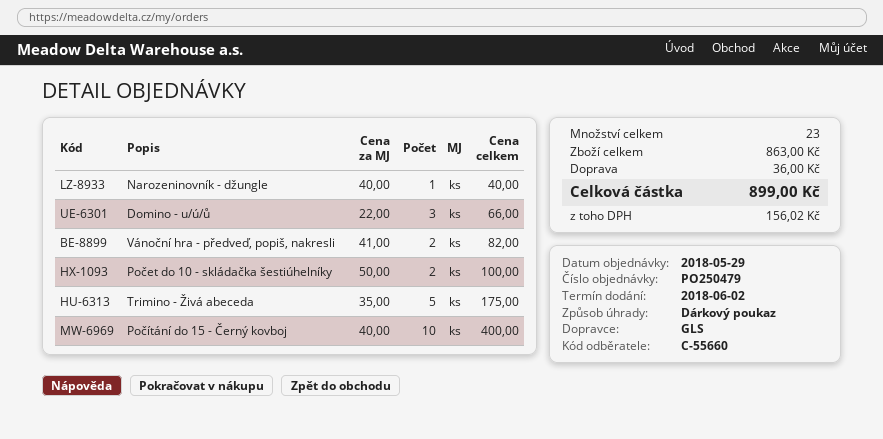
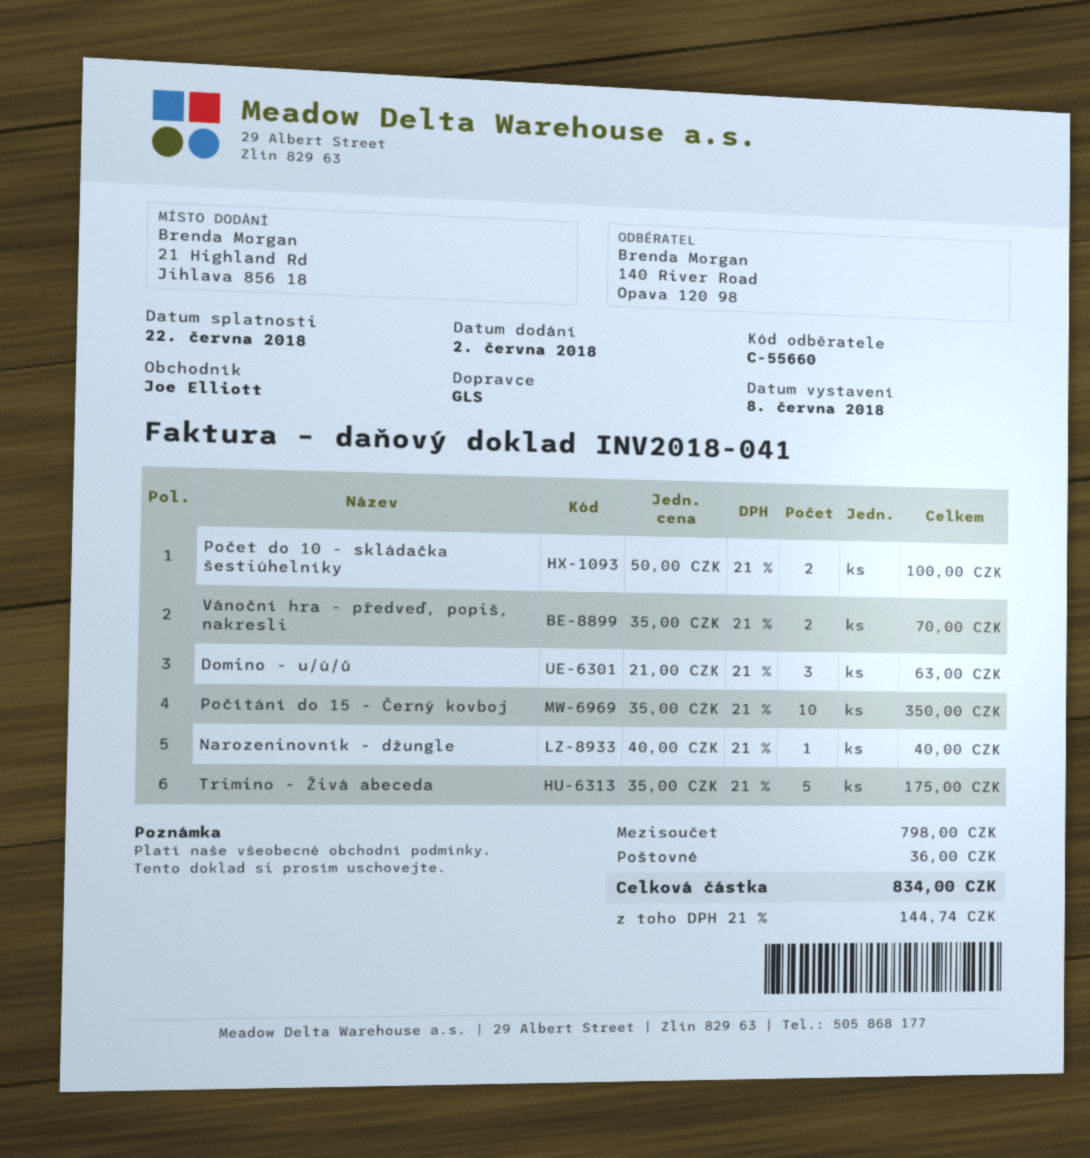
Domino - u/ú/ů: 3 x 22.00 = 66.00 -> 3 x 21.00 = 63.00
Vánoční hra - předveď, popiš, nakresli: 2 x 41.00 = 82.00 -> 2 x 35.00 = 70.00
Počítání do 15 - Černý kovboj: 10 x 40.00 = 400.00 -> 10 x 35.00 = 350.00
subtotal: 863.00 -> 798.00
tax: 156.02 -> 144.74
total: 899.00 -> 834.00

